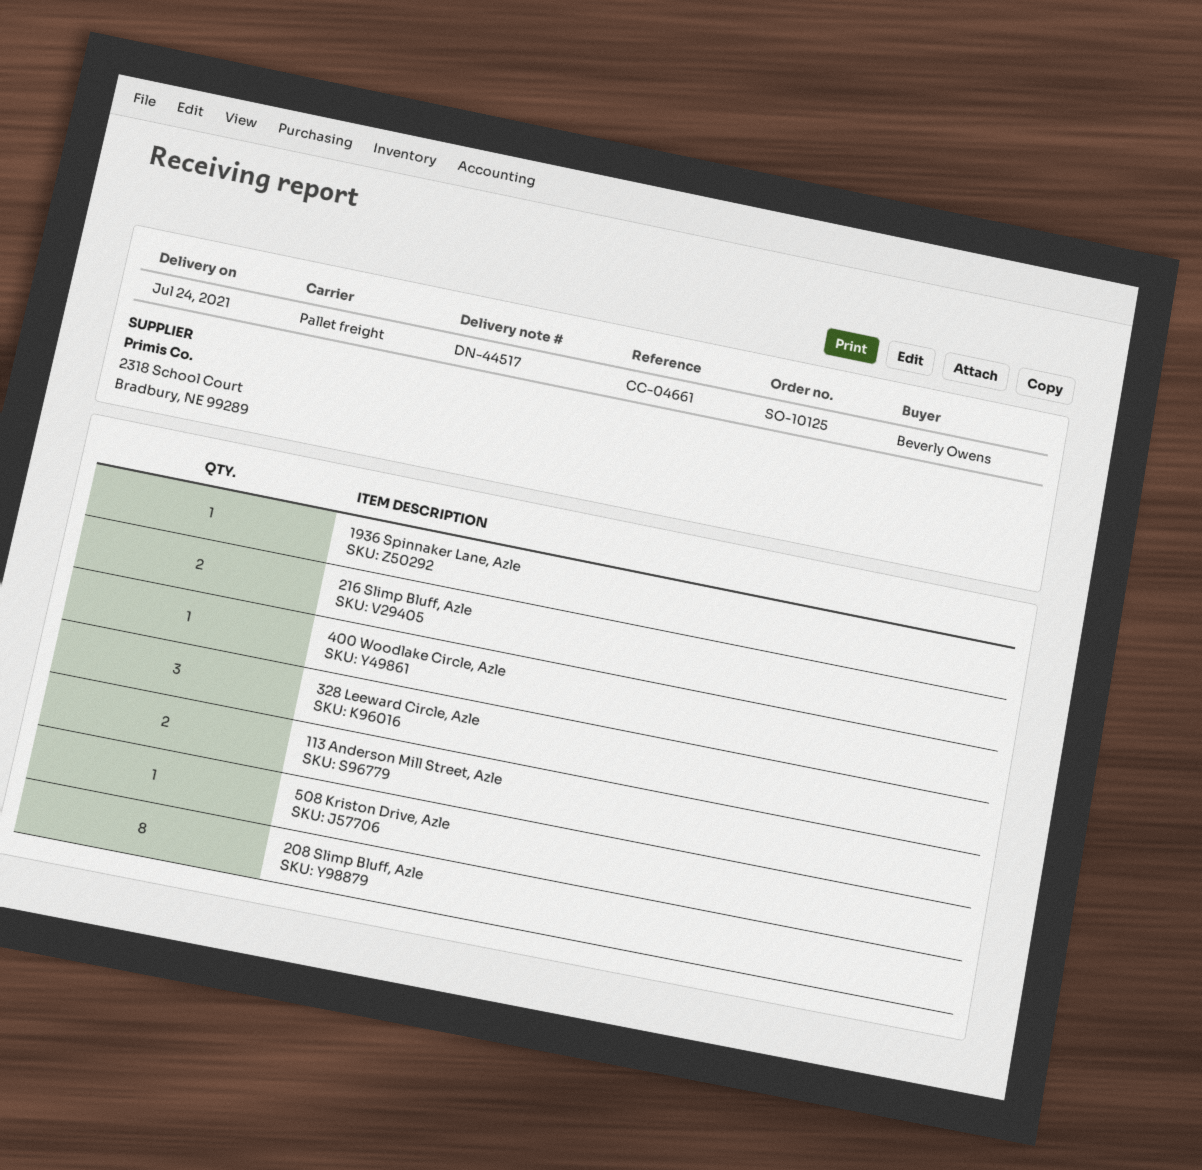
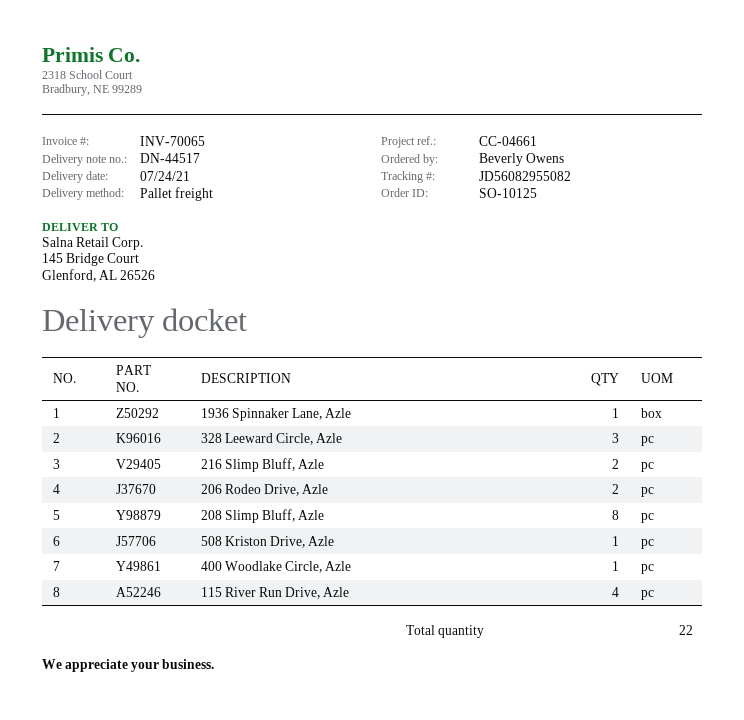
113 Anderson Mill Street, Azle: 2 -> none
206 Rodeo Drive, Azle: none -> 2
115 River Run Drive, Azle: none -> 4

